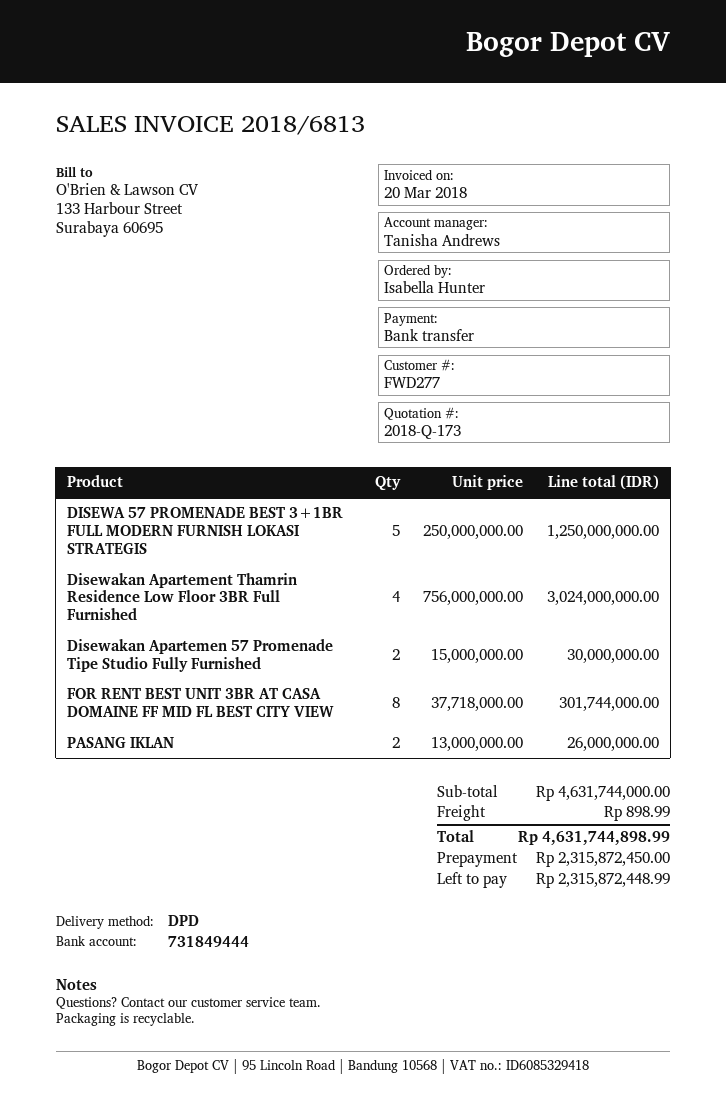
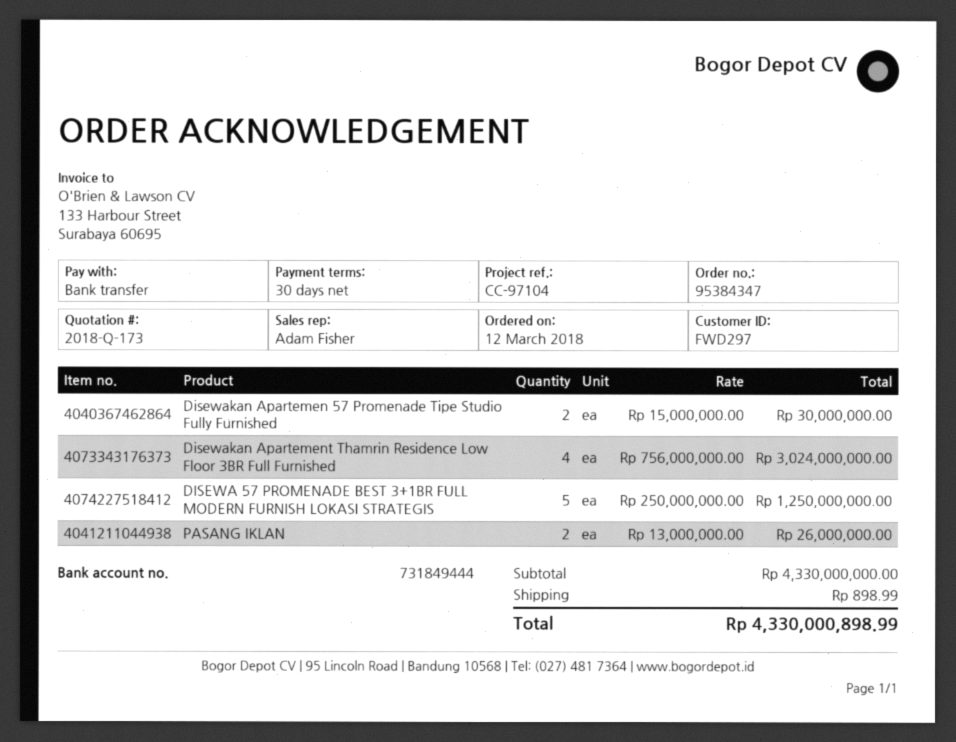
customer number: FWD277 -> FWD297
sales rep: Tanisha Andrews -> Adam Fisher
FOR RENT BEST UNIT 3BR AT CASA DOMAINE FF MID FL BEST CITY VIEW: 8 x 37718000.00 = 301744000.00 -> none
subtotal: 4631744000.00 -> 4330000000.00
total: 4631744898.99 -> 4330000898.99

